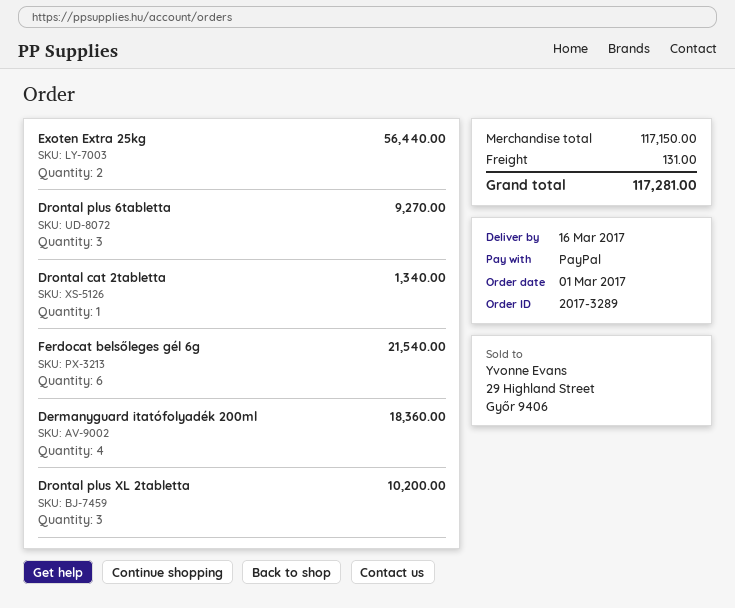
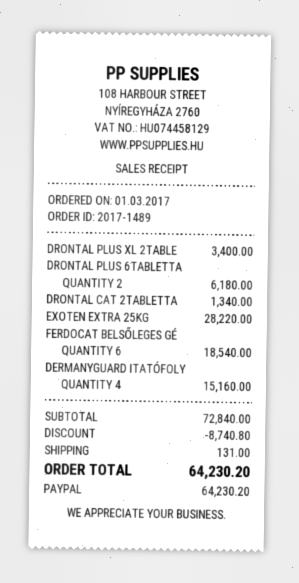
order number: 2017-3289 -> 2017-1489
Exoten Extra 25kg: 2 for 56440.00 -> 1 for 28220.00
Drontal plus 6tabletta: 3 for 9270.00 -> 2 for 6180.00
Ferdocat belsőleges gél 6g: 6 for 21540.00 -> 6 for 18540.00
Dermanyguard itatófolyadék 200ml: 4 for 18360.00 -> 4 for 15160.00
Drontal plus XL 2tabletta: 3 for 10200.00 -> 1 for 3400.00
subtotal: 117150.00 -> 72840.00
discount: none -> 8740.80
total: 117281.00 -> 64230.20

